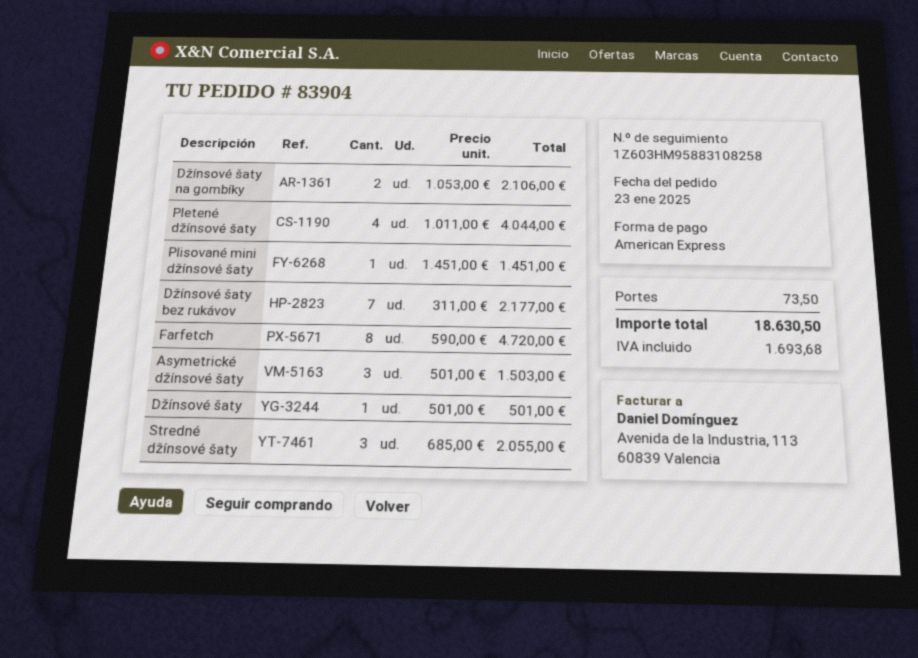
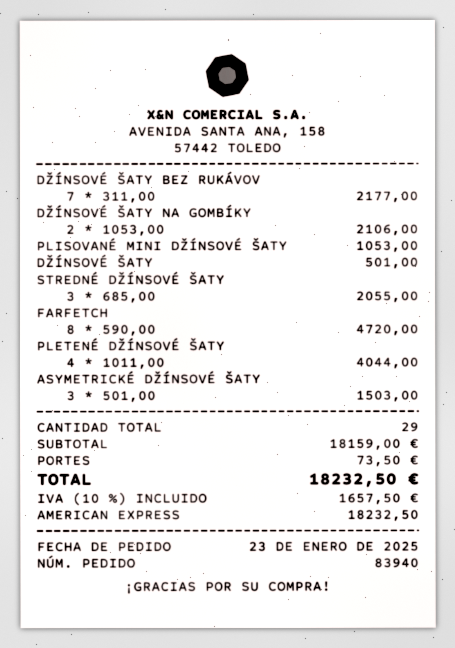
order number: 83904 -> 83940
Plisované mini džínsové šaty: 1 x 1451.00 = 1451.00 -> 1 x 1053.00 = 1053.00
tax: 1693.68 -> 1657.50
total: 18630.50 -> 18232.50

